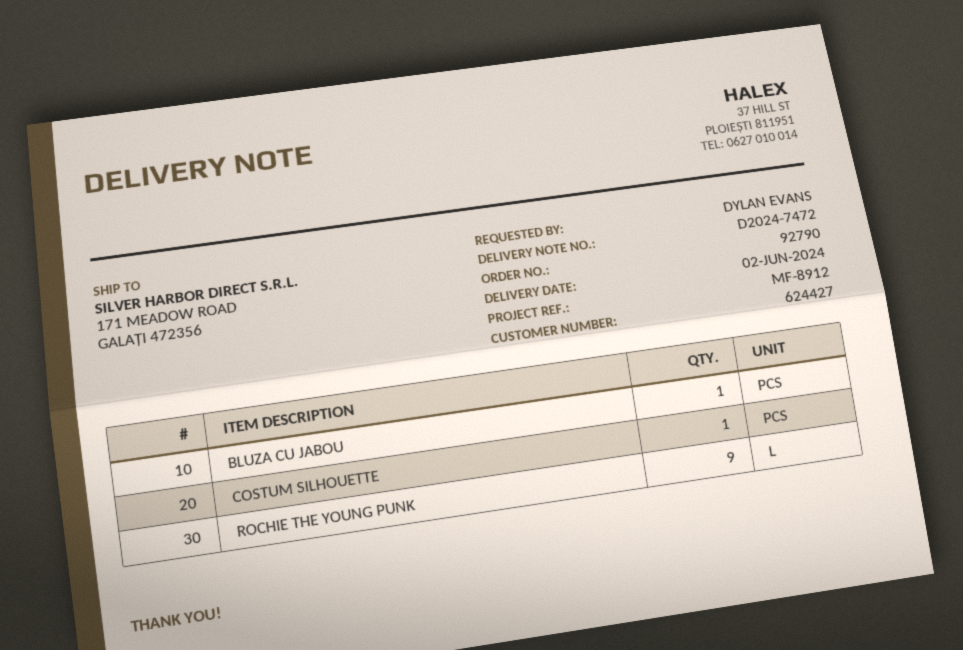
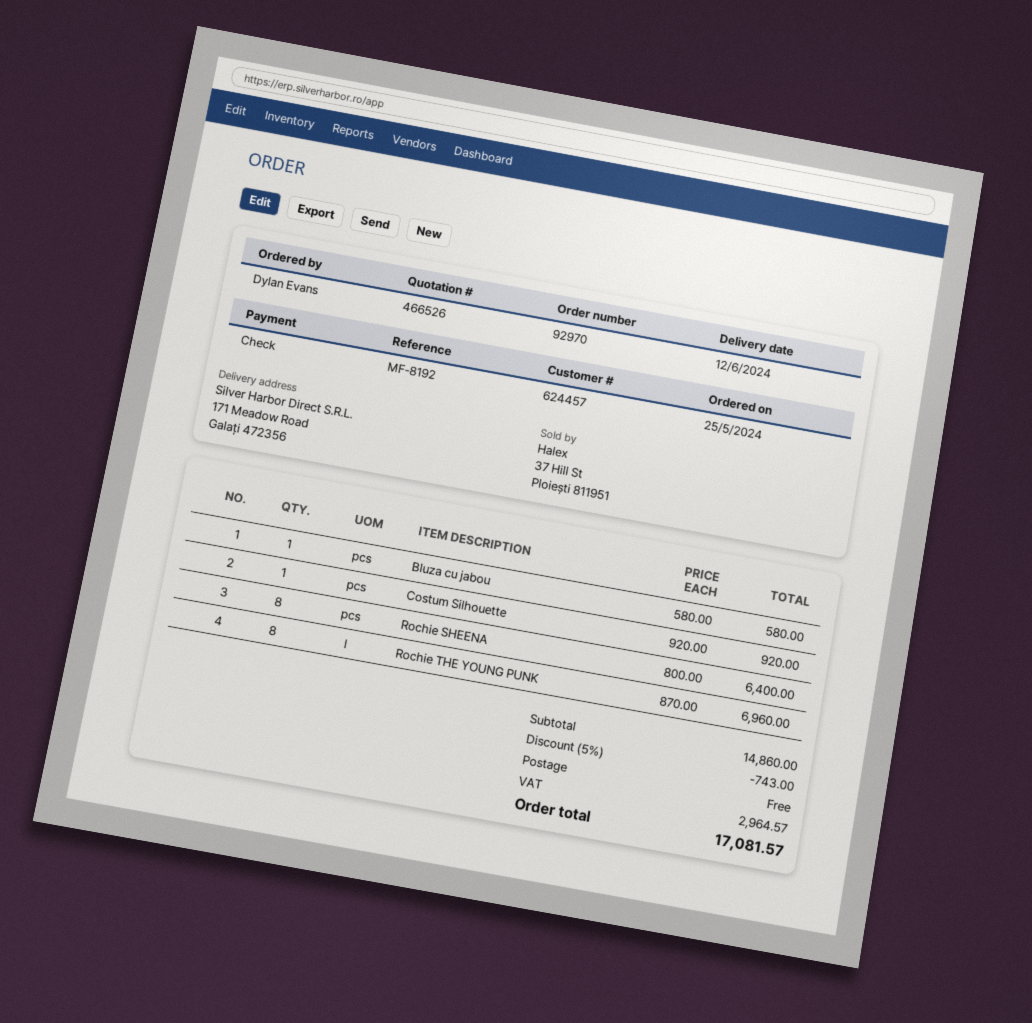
order number: 92790 -> 92970
delivery date: 2024-06-02 -> 2024-06-12
customer number: 624427 -> 624457
reference: MF-8912 -> MF-8192
ROCHIE THE YOUNG PUNK: 9 -> 8
Rochie SHEENA: none -> 8

